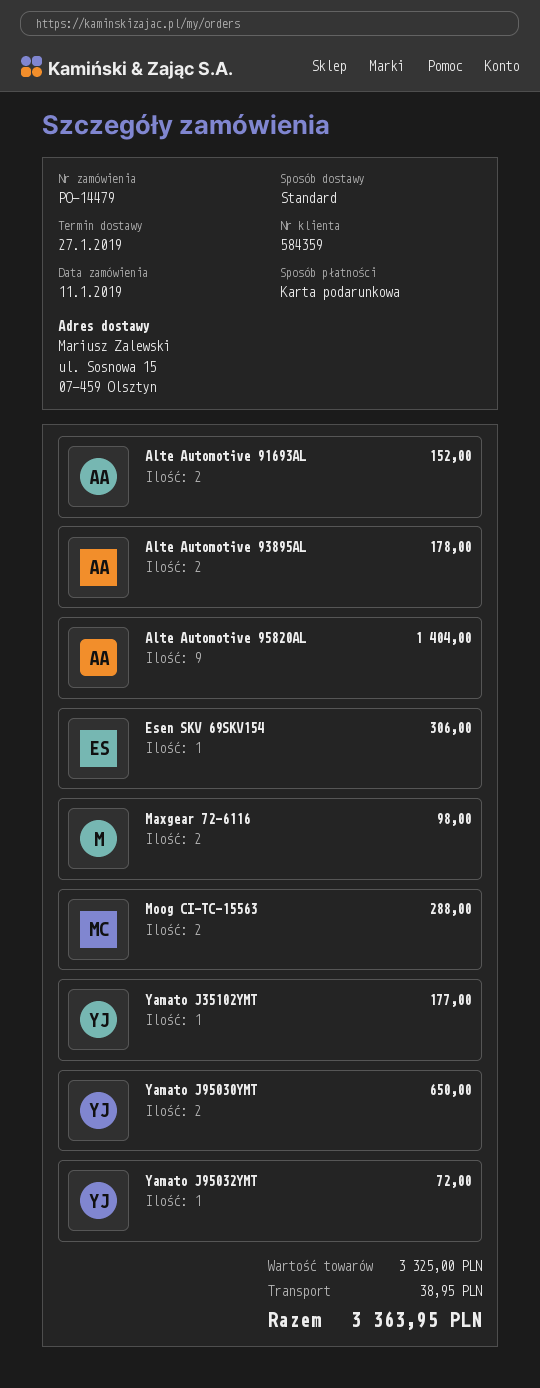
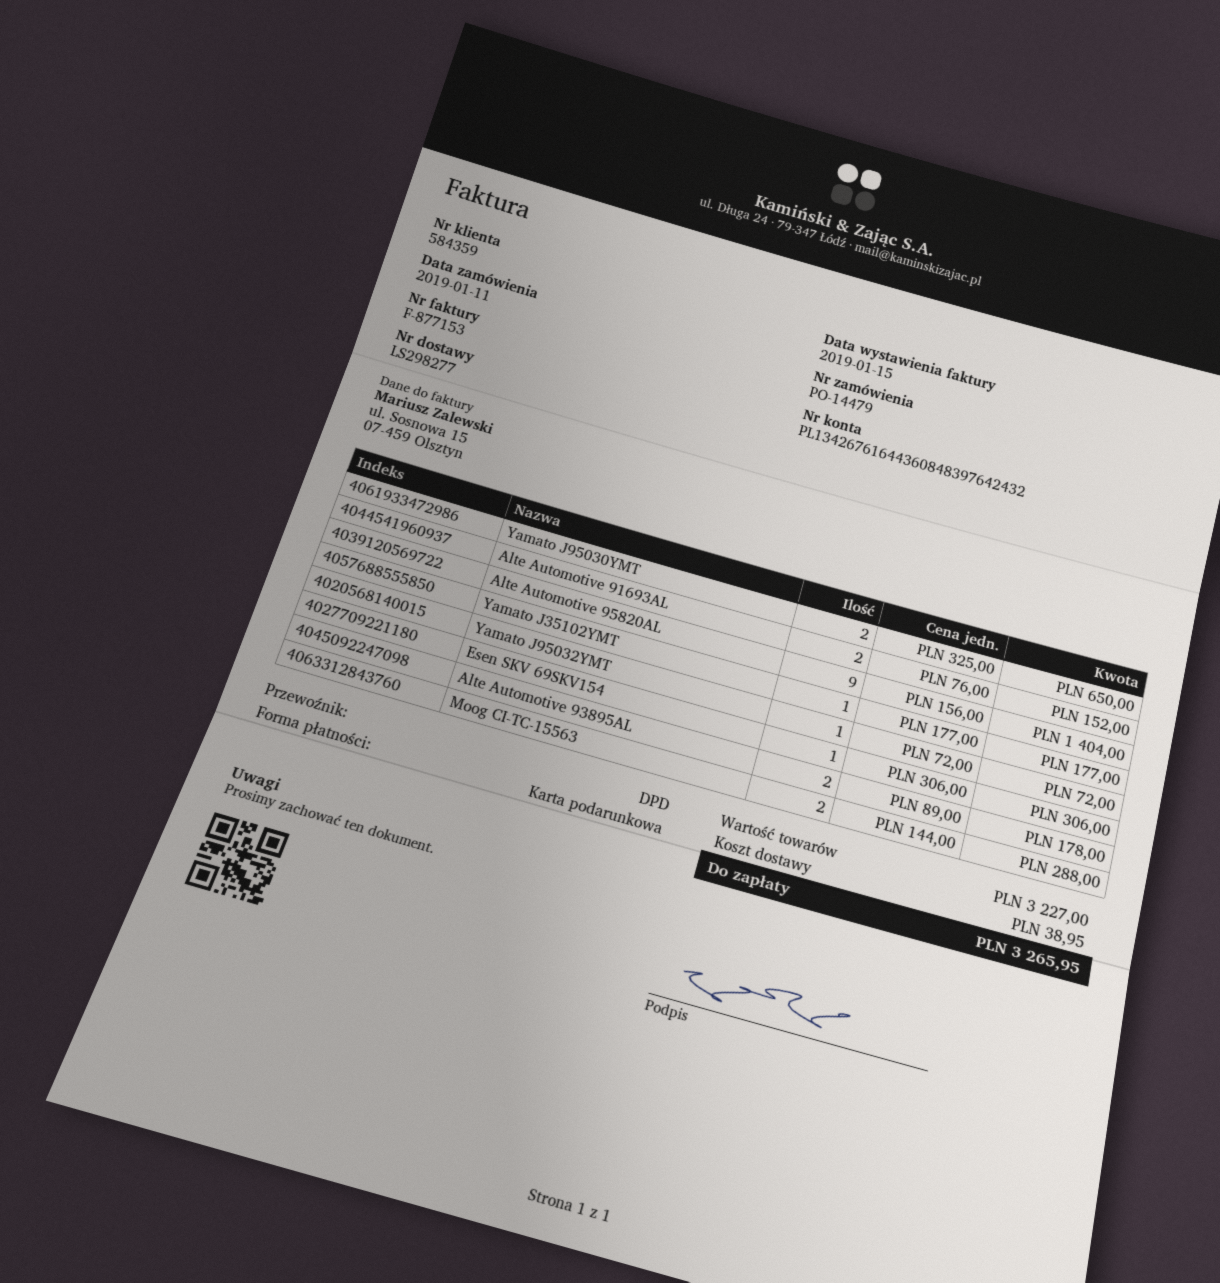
shipping method: standard -> DPD
Maxgear 72-6116: 2 for 98.00 -> none
subtotal: 3325.00 -> 3227.00
total: 3363.95 -> 3265.95

